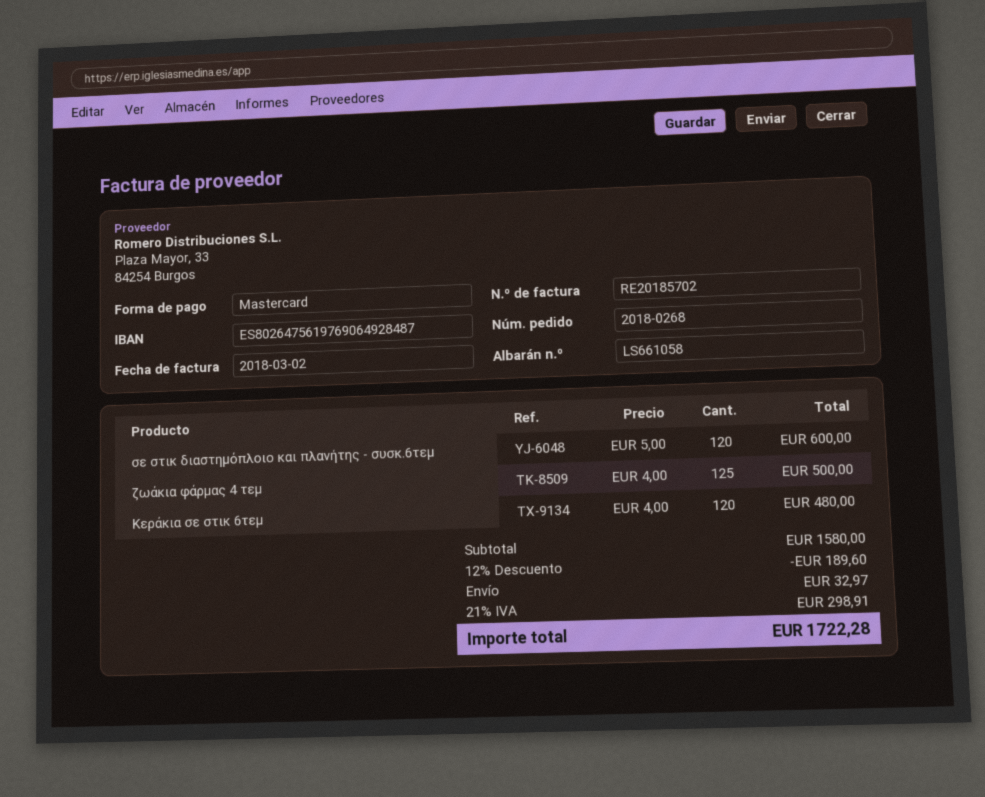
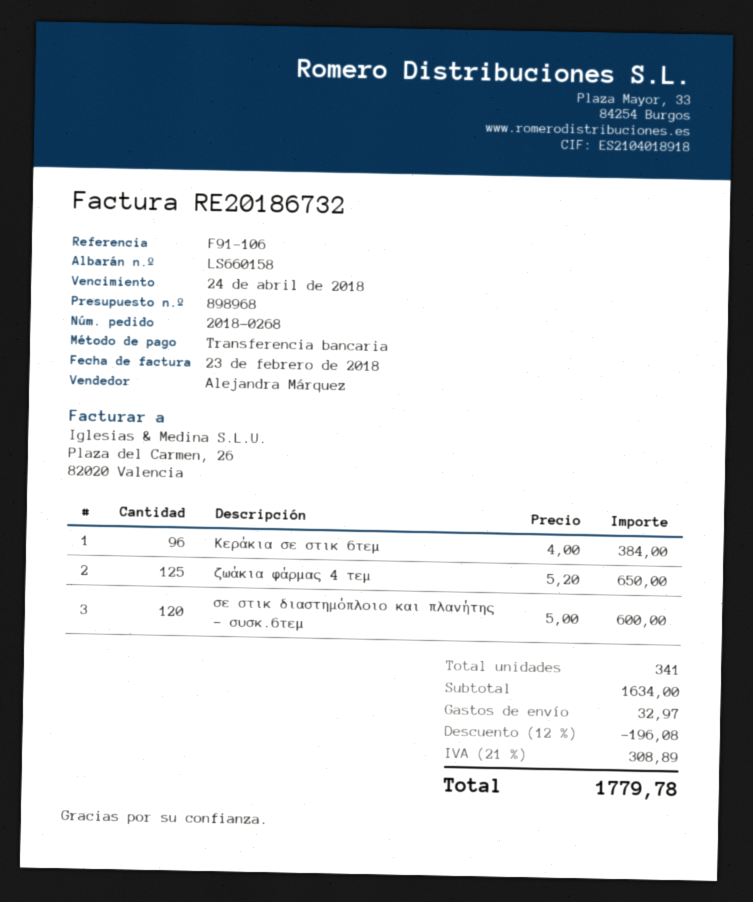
delivery note number: LS661058 -> LS660158
invoice number: RE20185702 -> RE20186732
invoice date: 2018-03-02 -> 2018-02-23
payment method: Mastercard -> bank transfer
ζωάκια φάρμας 4 τεμ: 125 x 4.00 = 500.00 -> 125 x 5.20 = 650.00
Κεράκια σε στικ 6τεμ: 120 x 4.00 = 480.00 -> 96 x 4.00 = 384.00
subtotal: 1580.00 -> 1634.00
discount: 12% = 189.60 -> 12% = 196.08
tax: 21% = 298.91 -> 21% = 308.89
total: 1722.28 -> 1779.78

